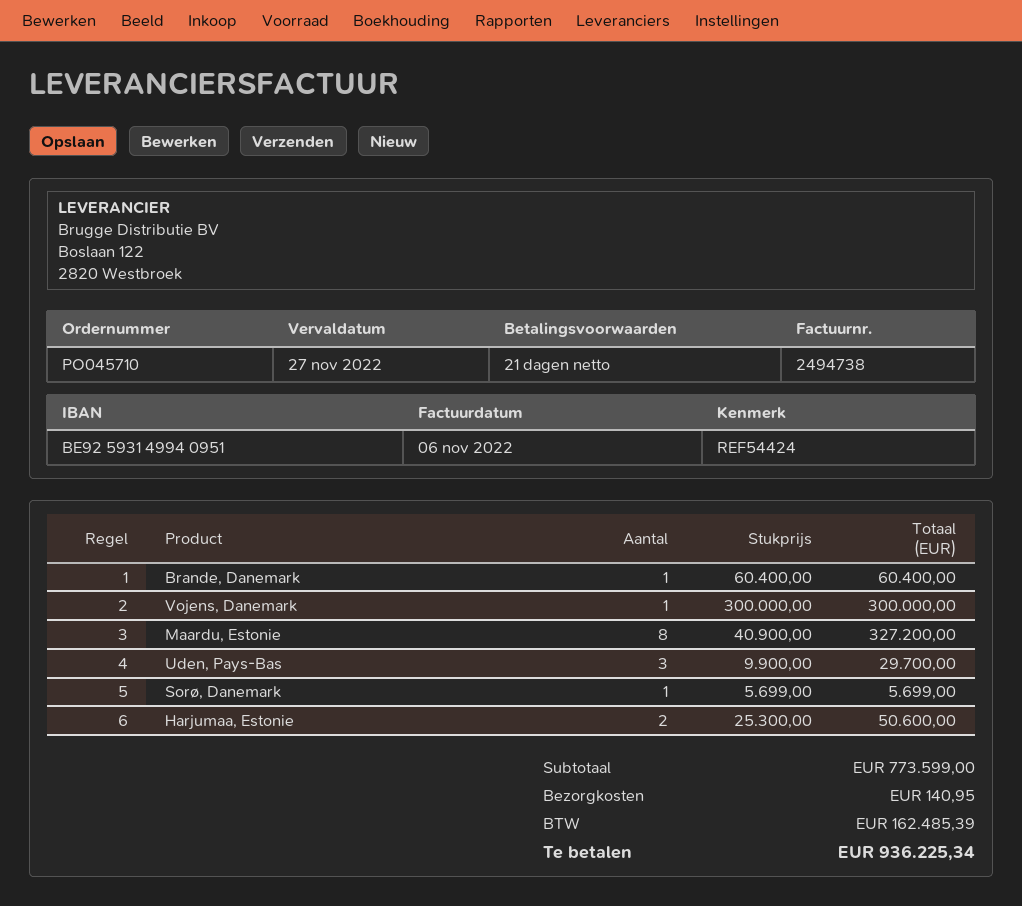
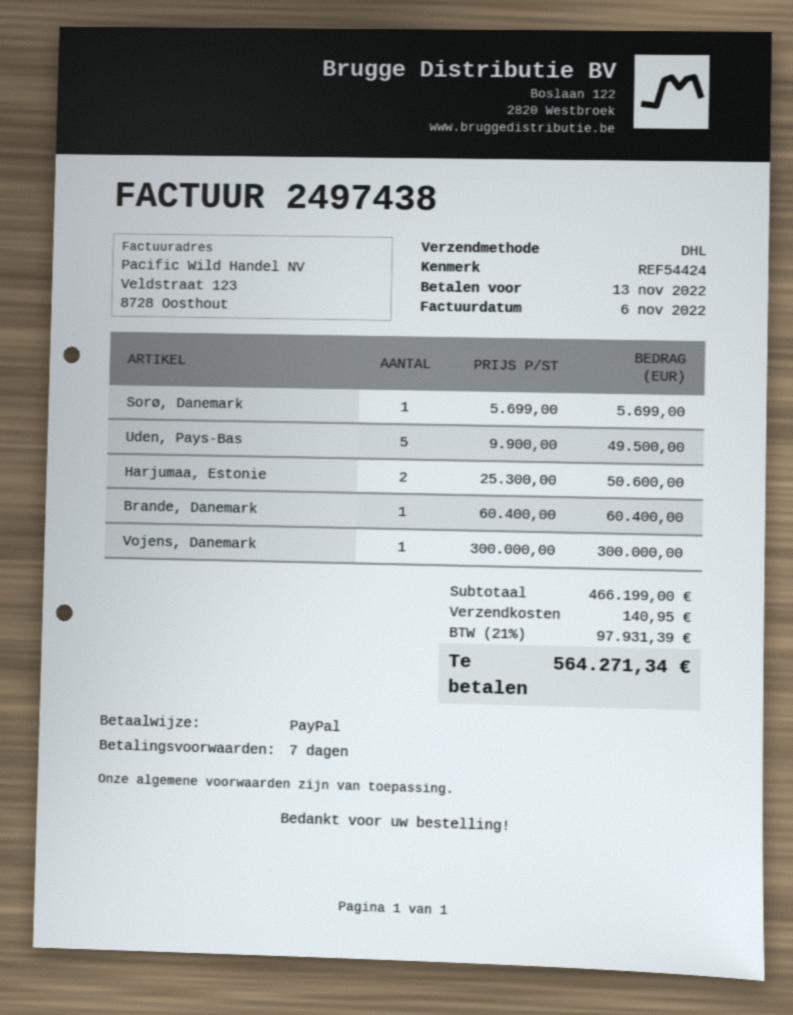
invoice number: 2494738 -> 2497438
payment terms: 21 days -> 7 days
due date: 2022-11-27 -> 2022-11-13
Maardu, Estonie: 8 x 40900.00 = 327200.00 -> none
Uden, Pays-Bas: 3 x 9900.00 = 29700.00 -> 5 x 9900.00 = 49500.00
subtotal: 773599.00 -> 466199.00
tax: 162485.39 -> 97931.39
total: 936225.34 -> 564271.34

